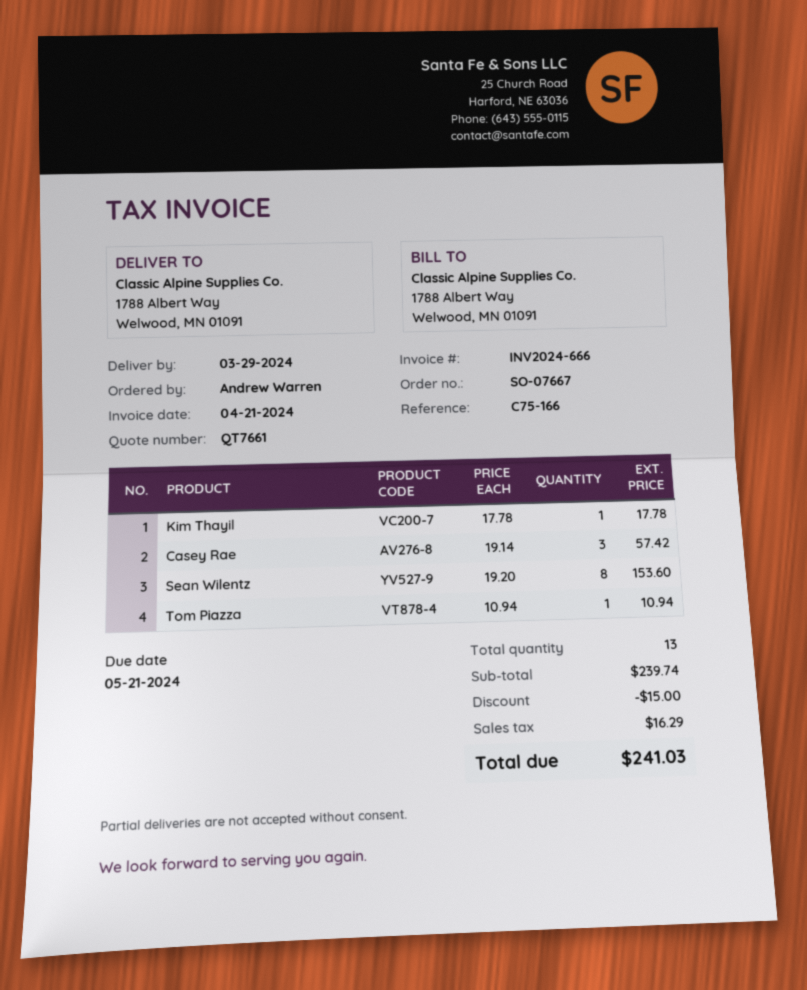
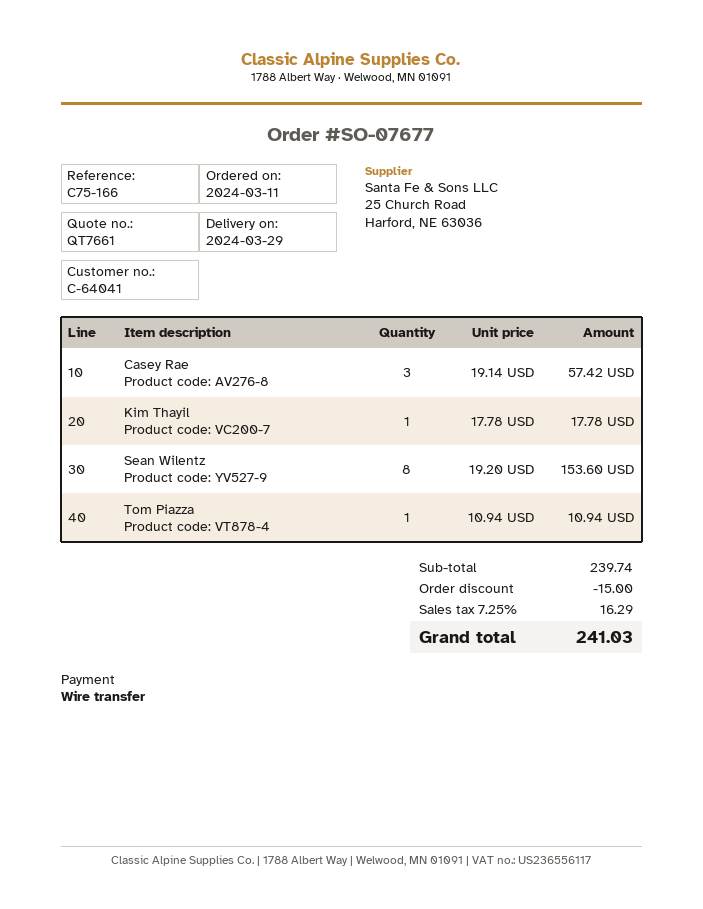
order number: SO-07667 -> SO-07677

